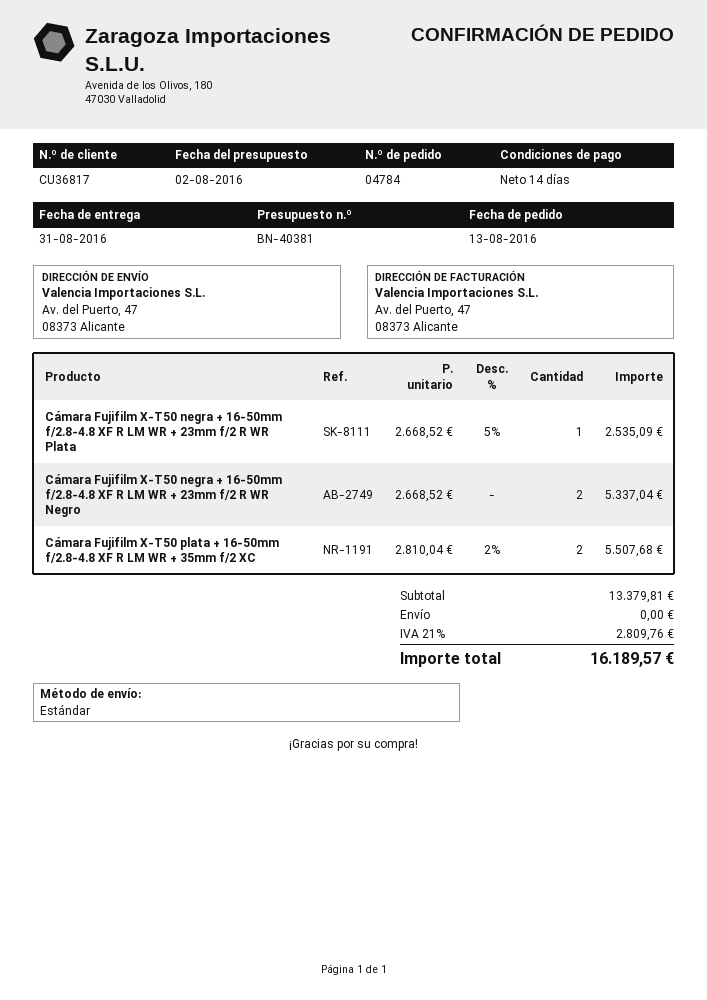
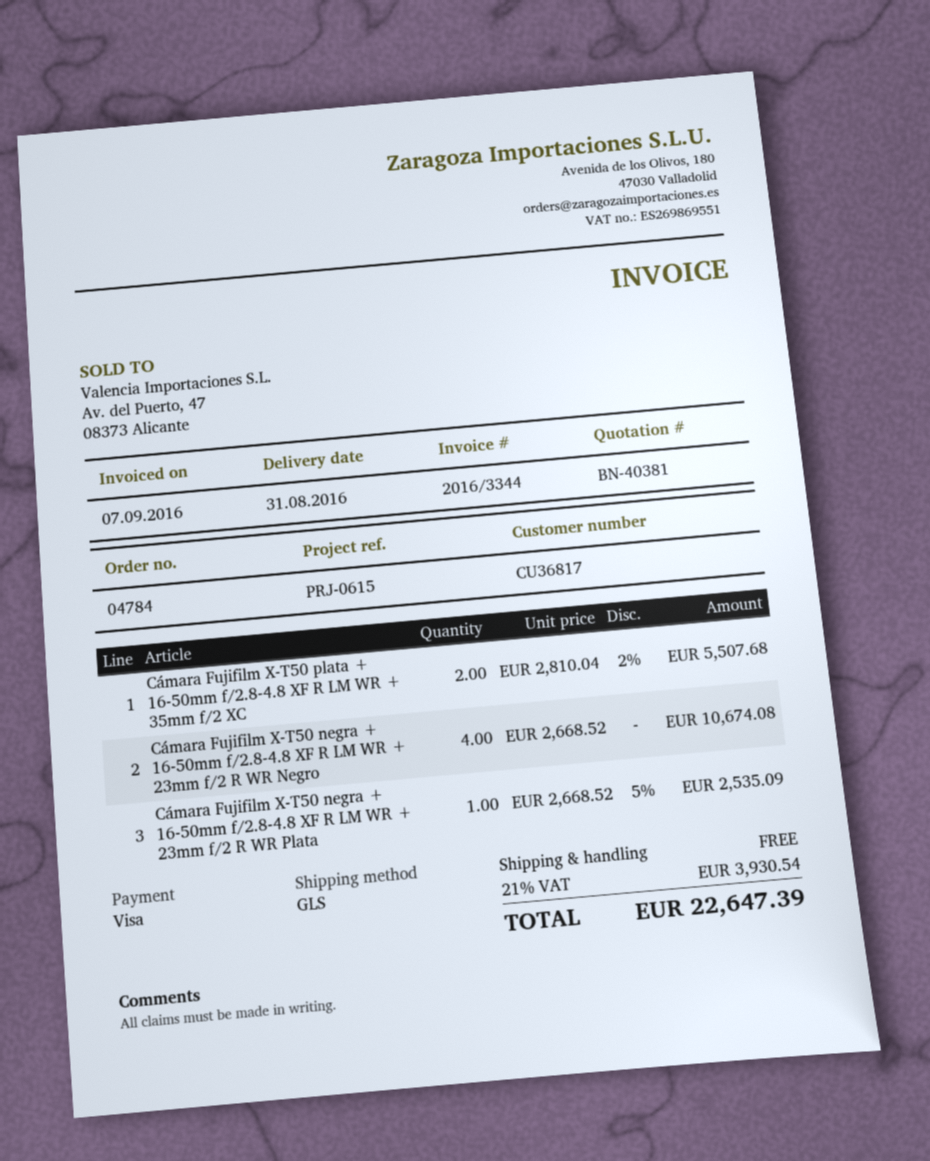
shipping method: standard -> GLS
Cámara Fujifilm X-T50 negra + 16-50mm f/2.8-4.8 XF R LM WR + 23mm f/2 R WR Negro: 2 x 2668.52 = 5337.04 -> 4 x 2668.52 = 10674.08
tax: 21% = 2809.76 -> 21% = 3930.54
total: 16189.57 -> 22647.39

